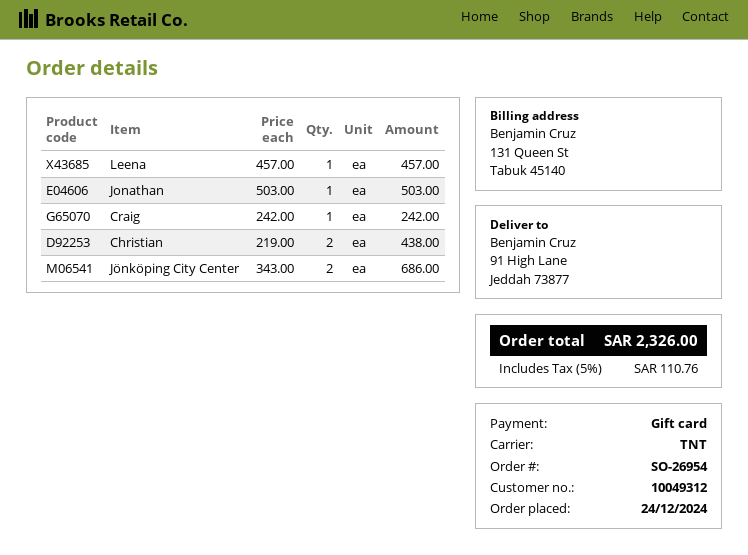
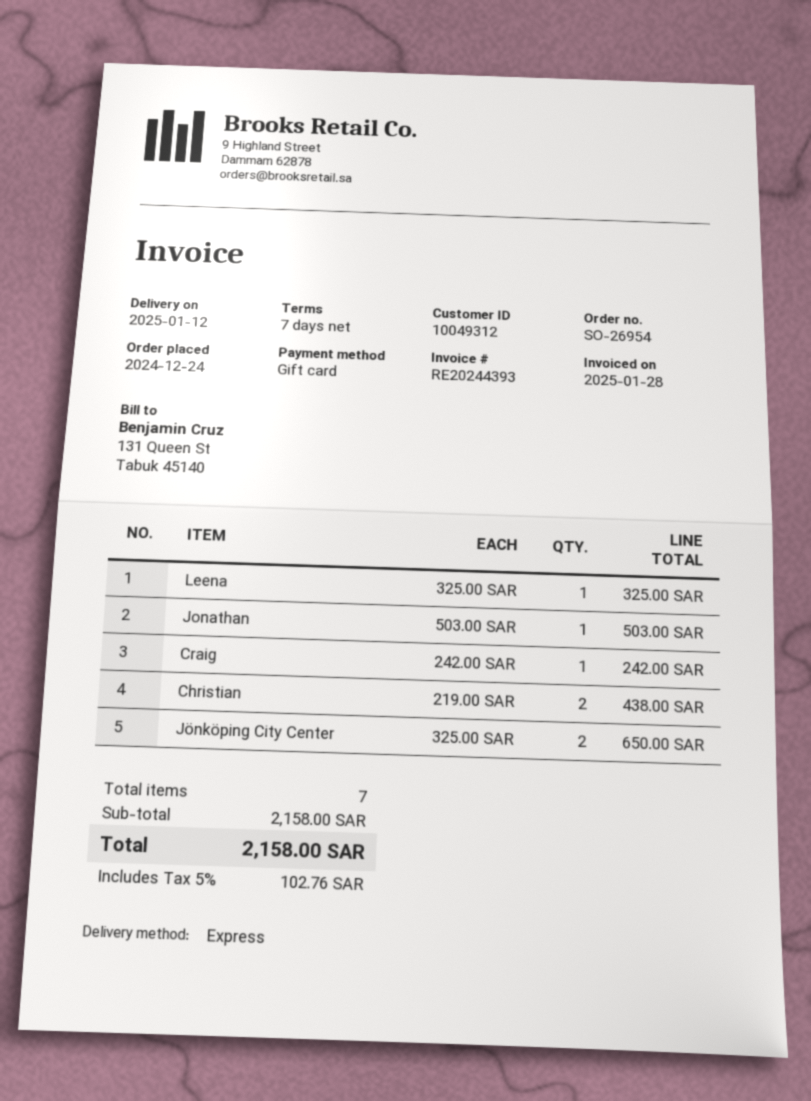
shipping method: TNT -> express
Leena: 1 x 457.00 = 457.00 -> 1 x 325.00 = 325.00
Jönköping City Center: 2 x 343.00 = 686.00 -> 2 x 325.00 = 650.00
tax: 5% = 110.76 -> 5% = 102.76
total: 2326.00 -> 2158.00

